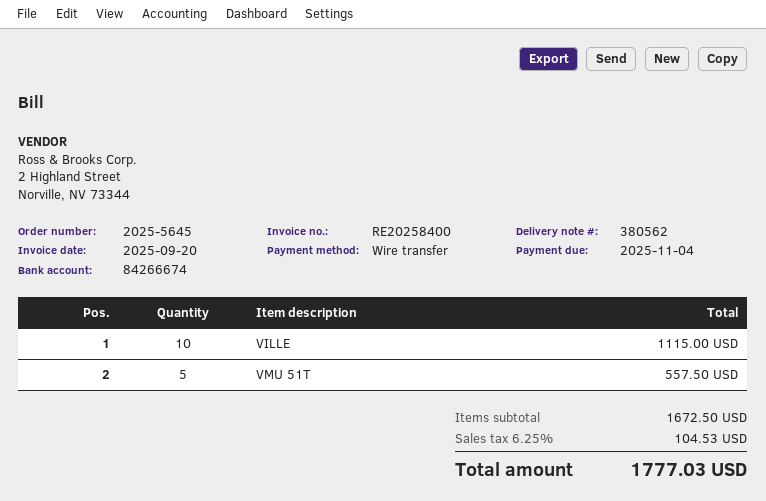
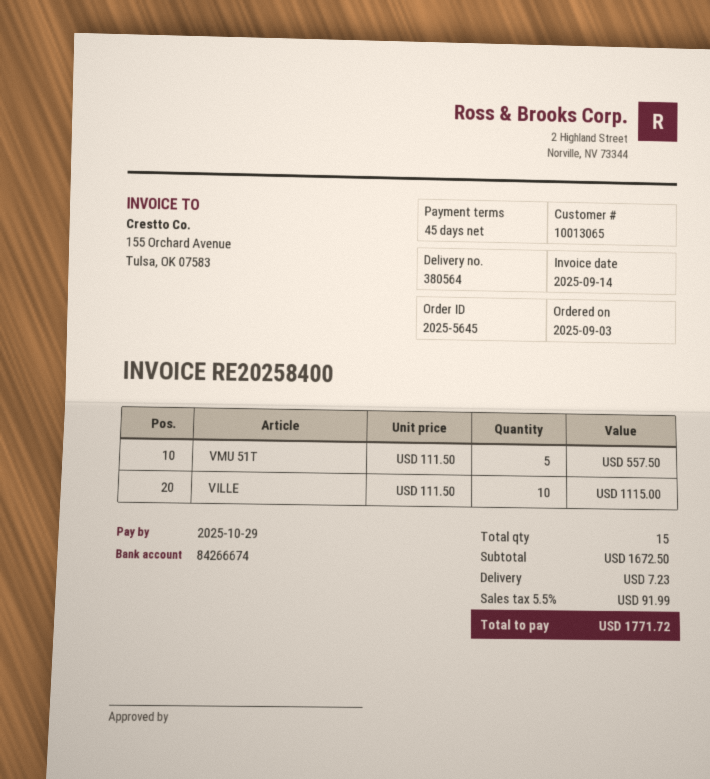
delivery note number: 380562 -> 380564
invoice date: 2025-09-20 -> 2025-09-14
due date: 2025-11-04 -> 2025-10-29
shipping: none -> 7.23
tax: 6.25% = 104.53 -> 5.5% = 91.99
total: 1777.03 -> 1771.72

